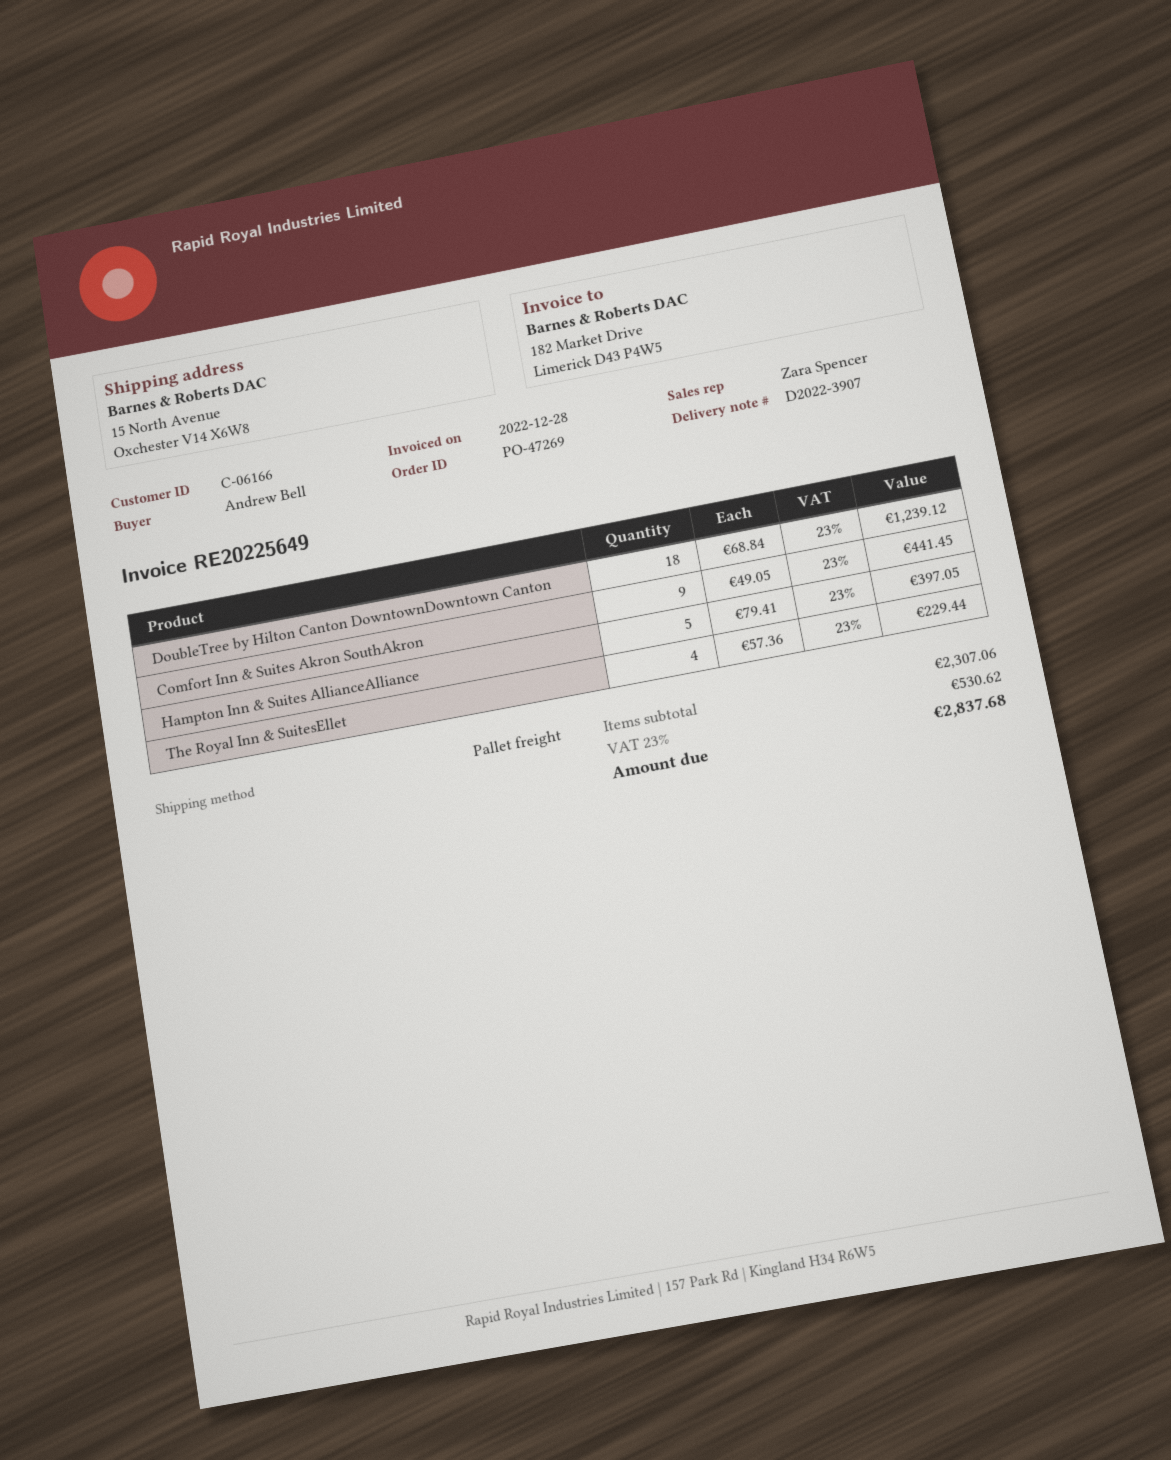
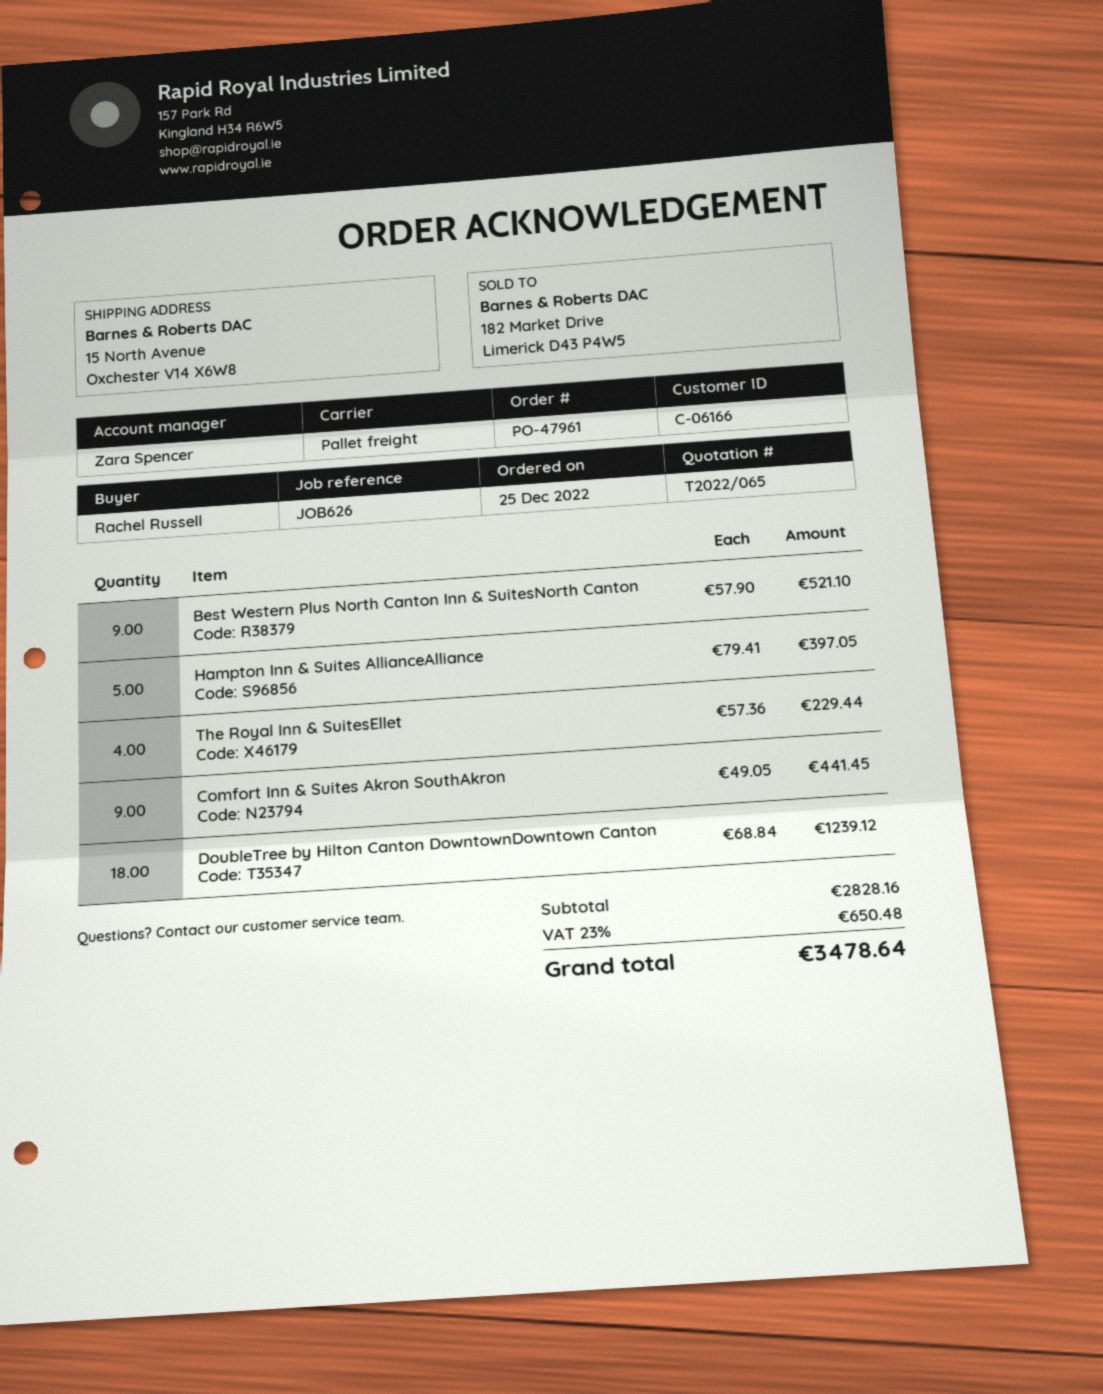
order number: PO-47269 -> PO-47961
ordered by: Andrew Bell -> Rachel Russell
Best Western Plus North Canton Inn & SuitesNorth Canton: none -> 9 x 57.90 = 521.10
subtotal: 2307.06 -> 2828.16
tax: 23% = 530.62 -> 23% = 650.48
total: 2837.68 -> 3478.64

